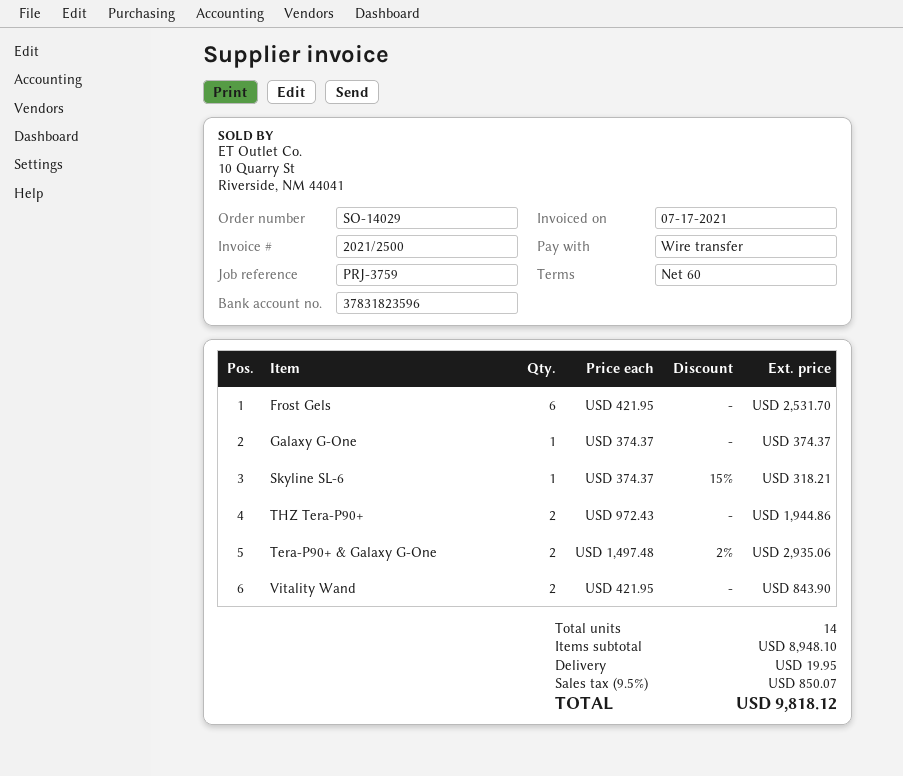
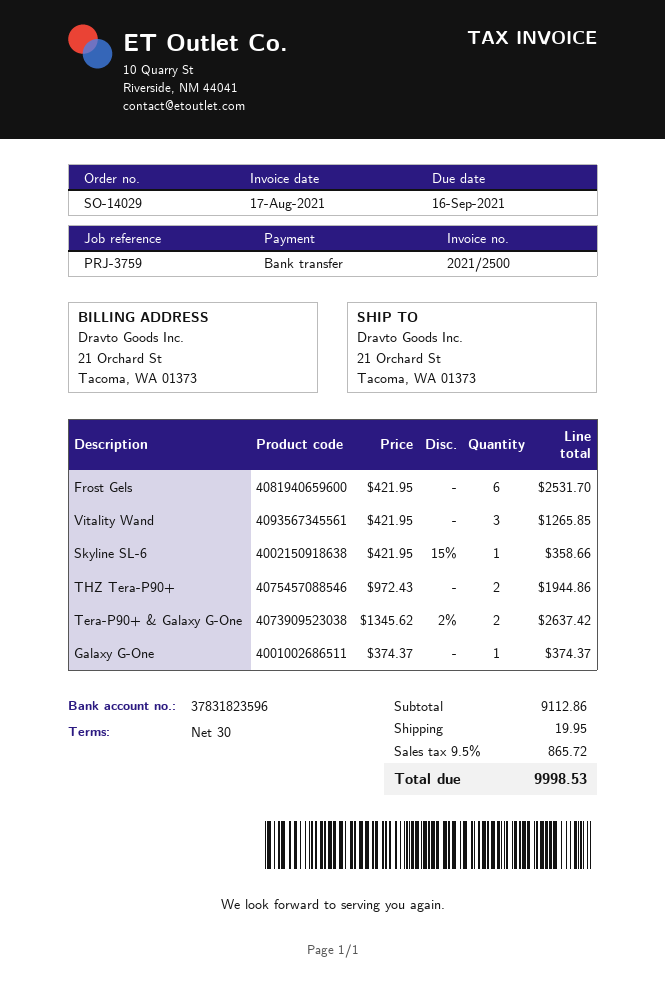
invoice date: 2021-07-17 -> 2021-08-17
payment terms: 60 days -> 30 days
Skyline SL-6: 1 x 374.37 - 15% = 318.21 -> 1 x 421.95 - 15% = 358.66
Tera-P90+ & Galaxy G-One: 2 x 1497.48 - 2% = 2935.06 -> 2 x 1345.62 - 2% = 2637.42
Vitality Wand: 2 x 421.95 = 843.90 -> 3 x 421.95 = 1265.85
subtotal: 8948.10 -> 9112.86
tax: 9.5% = 850.07 -> 9.5% = 865.72
total: 9818.12 -> 9998.53

